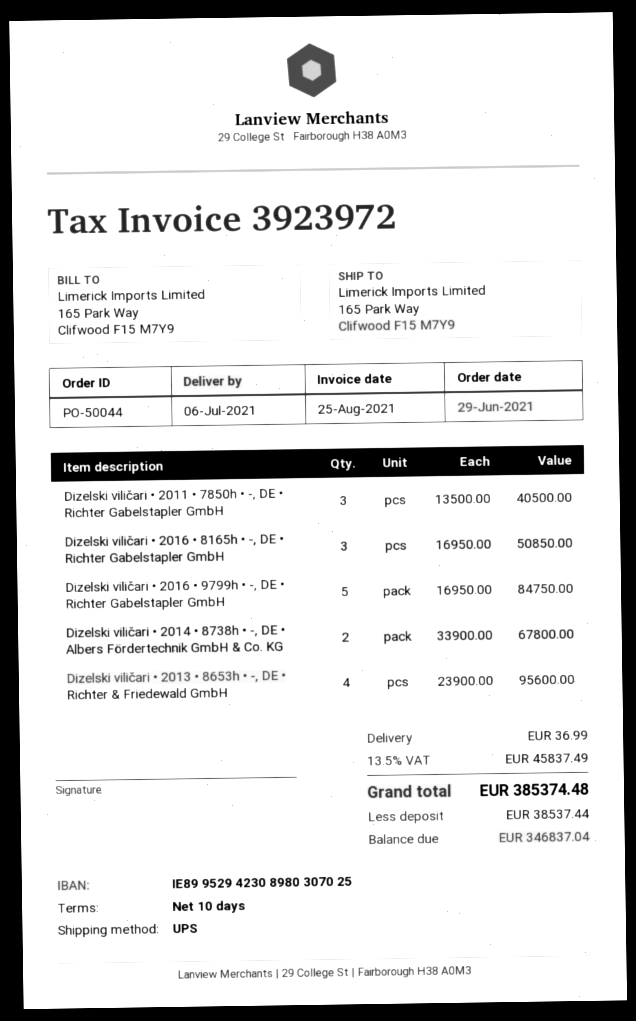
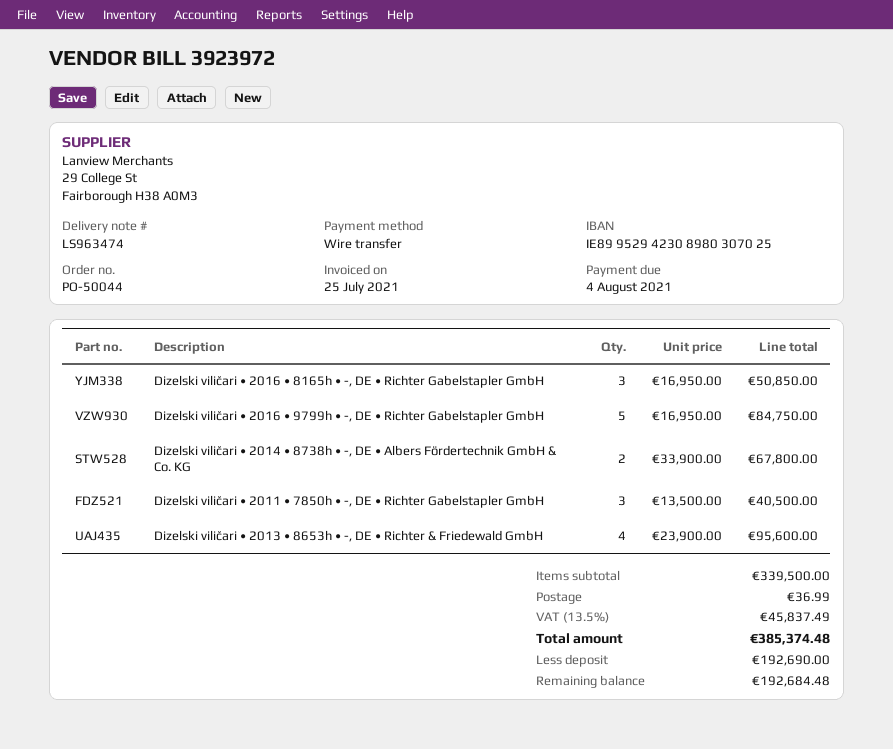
invoice date: 2021-08-25 -> 2021-07-25
deposit: 38537.44 -> 192690.00
balance: 346837.04 -> 192684.48

